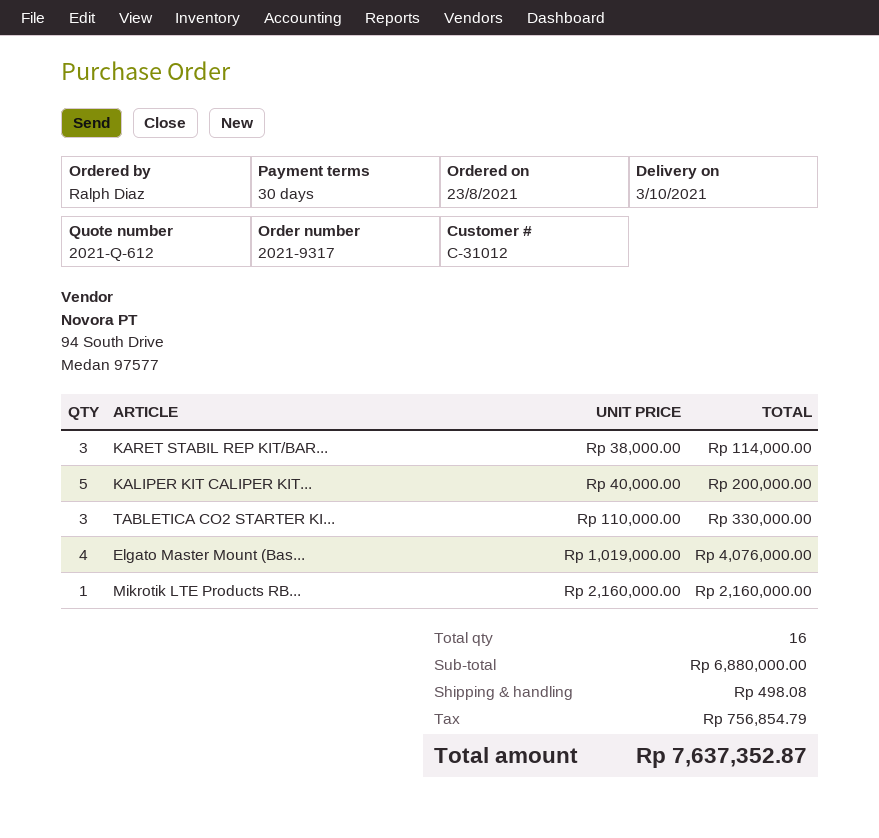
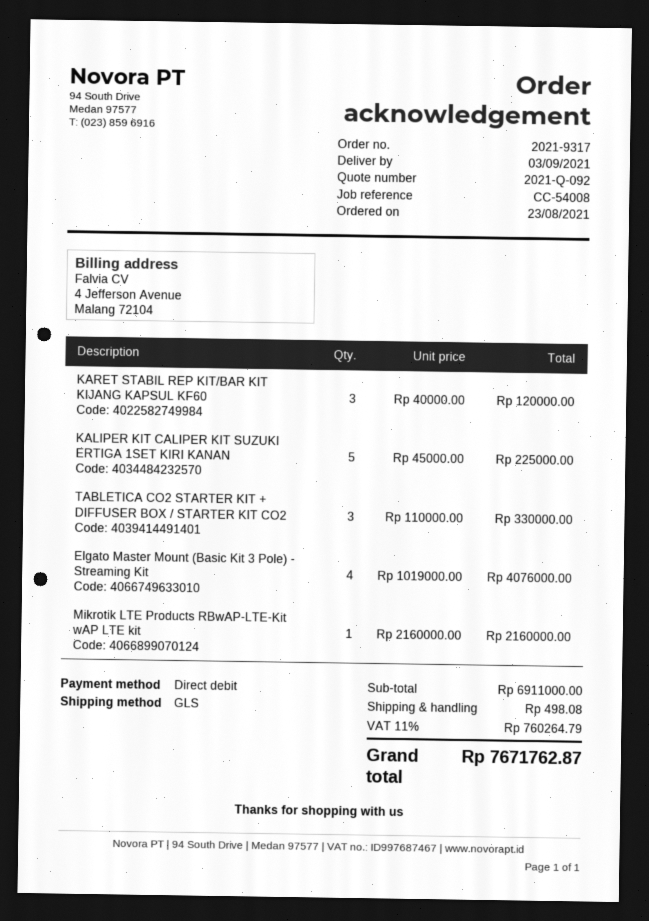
quote number: 2021-Q-612 -> 2021-Q-092
delivery date: 2021-10-03 -> 2021-09-03
KARET STABIL REP KIT/BAR...: 3 x 38000.00 = 114000.00 -> 3 x 40000.00 = 120000.00
KALIPER KIT CALIPER KIT...: 5 x 40000.00 = 200000.00 -> 5 x 45000.00 = 225000.00
subtotal: 6880000.00 -> 6911000.00
tax: 756854.79 -> 760264.79
total: 7637352.87 -> 7671762.87

